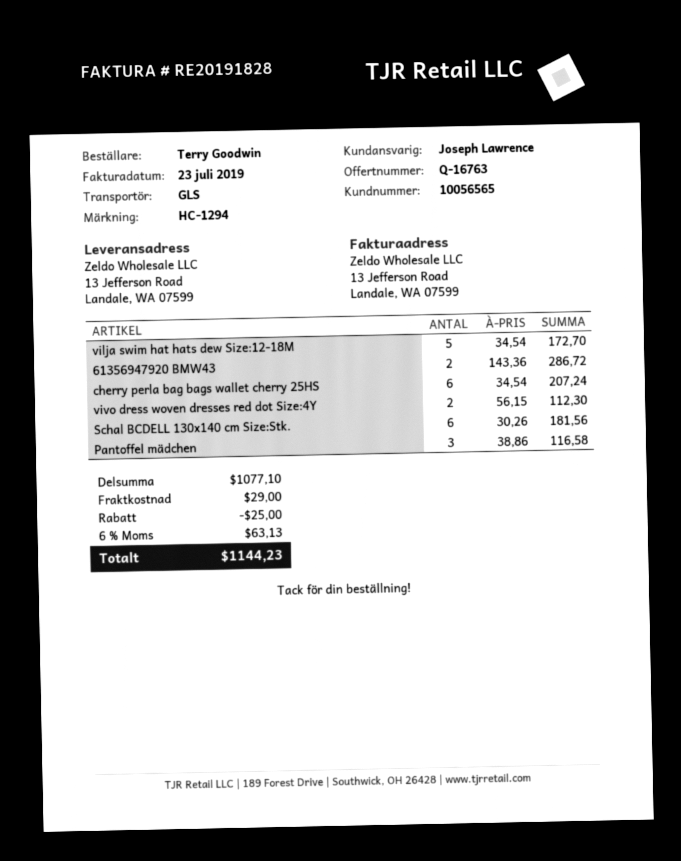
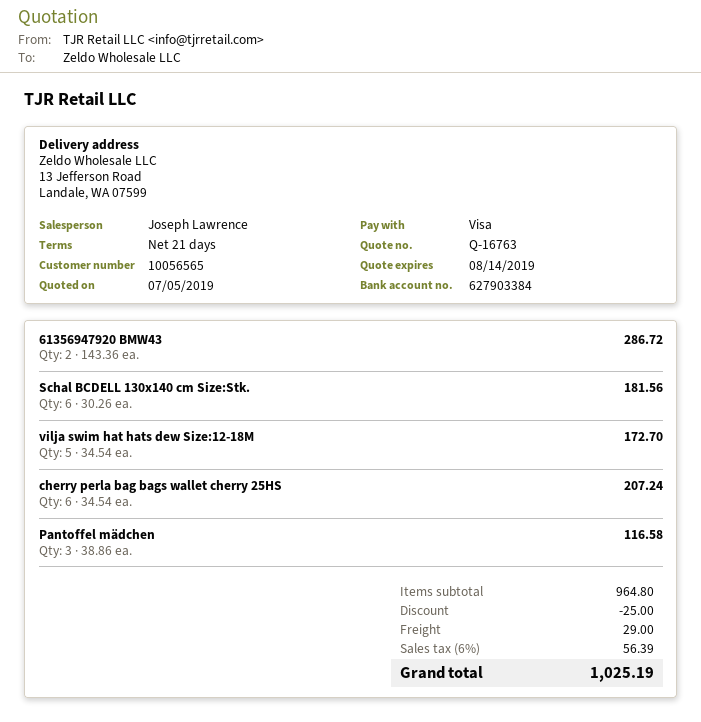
vivo dress woven dresses red dot Size:4Y: 2 x 56.15 = 112.30 -> none
subtotal: 1077.10 -> 964.80
tax: 6% = 63.13 -> 6% = 56.39
total: 1144.23 -> 1025.19

